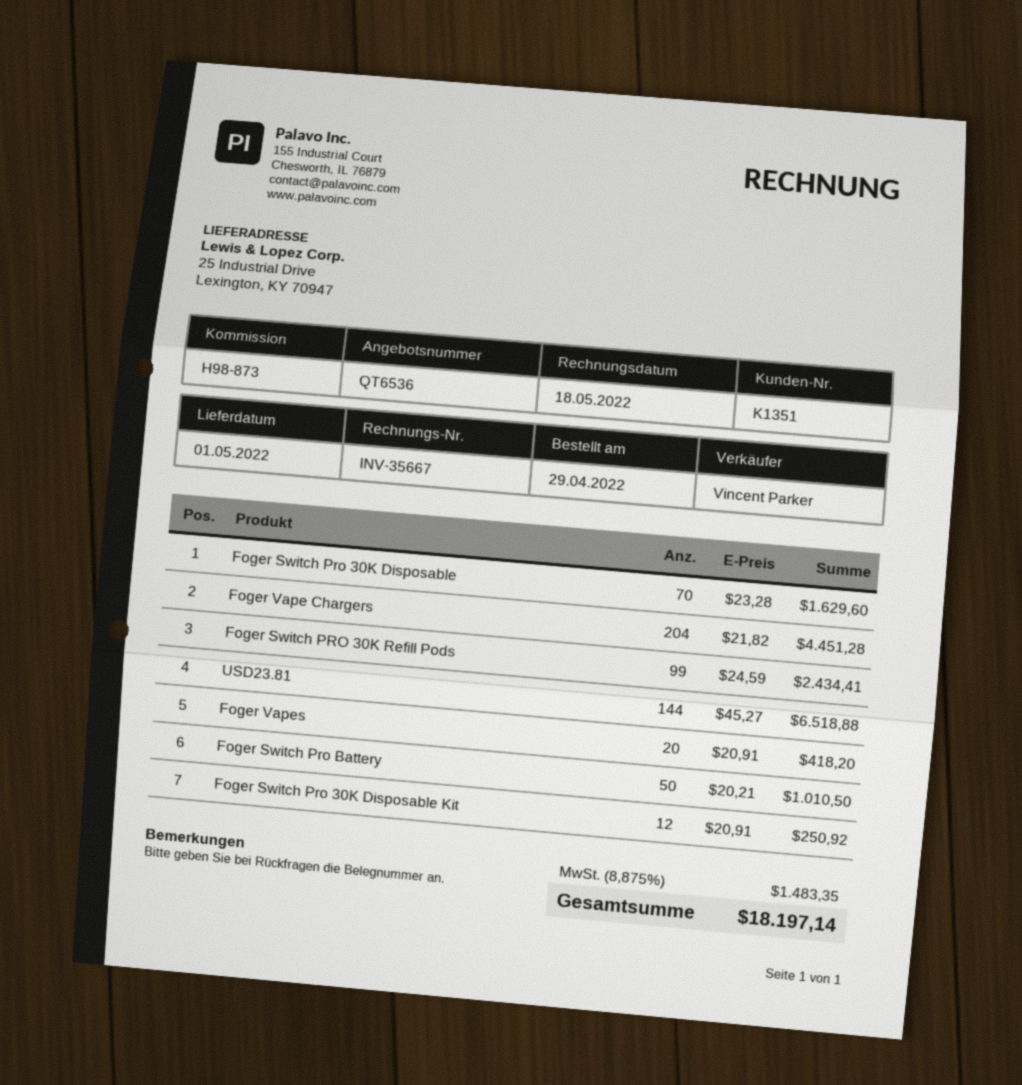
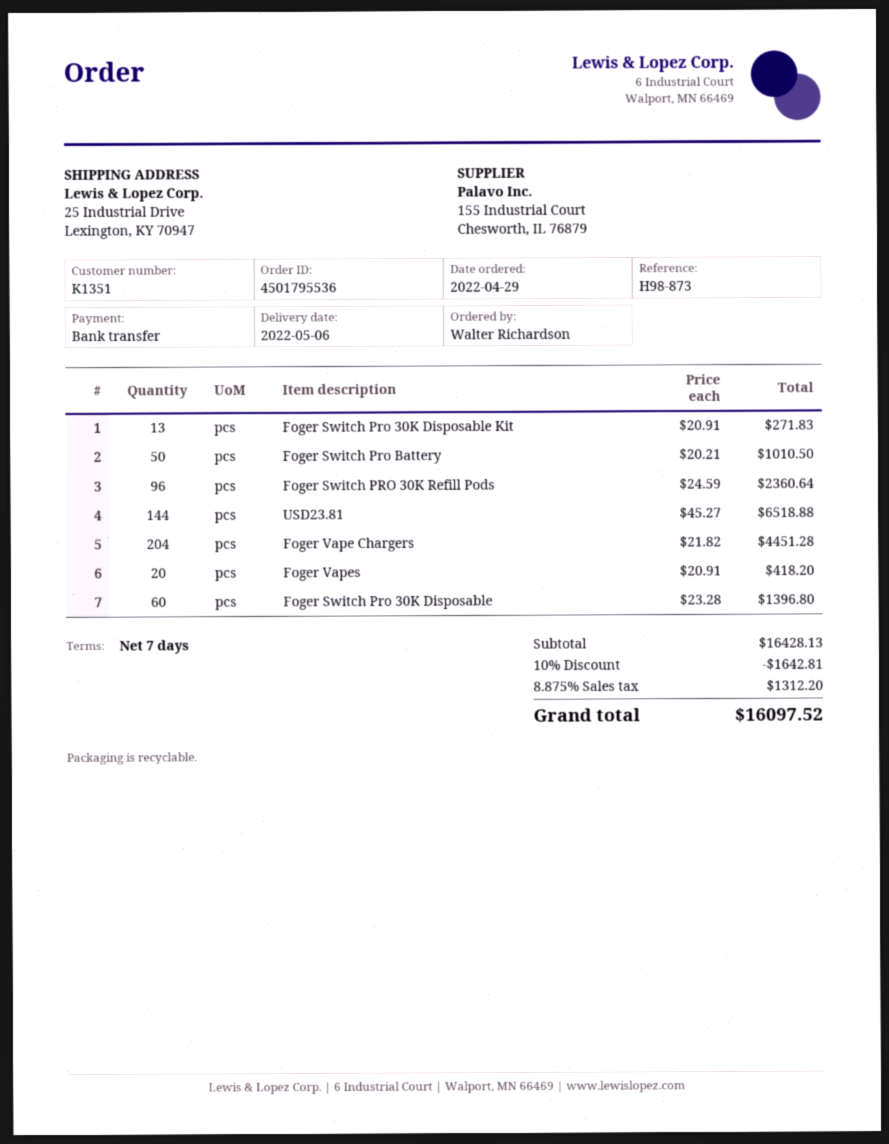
delivery date: 2022-05-01 -> 2022-05-06
Foger Switch Pro 30K Disposable: 70 x 23.28 = 1629.60 -> 60 x 23.28 = 1396.80
Foger Switch PRO 30K Refill Pods: 99 x 24.59 = 2434.41 -> 96 x 24.59 = 2360.64
Foger Switch Pro 30K Disposable Kit: 12 x 20.91 = 250.92 -> 13 x 20.91 = 271.83
discount: none -> 10% = 1642.81
tax: 8.875% = 1483.35 -> 8.875% = 1312.20
total: 18197.14 -> 16097.52

